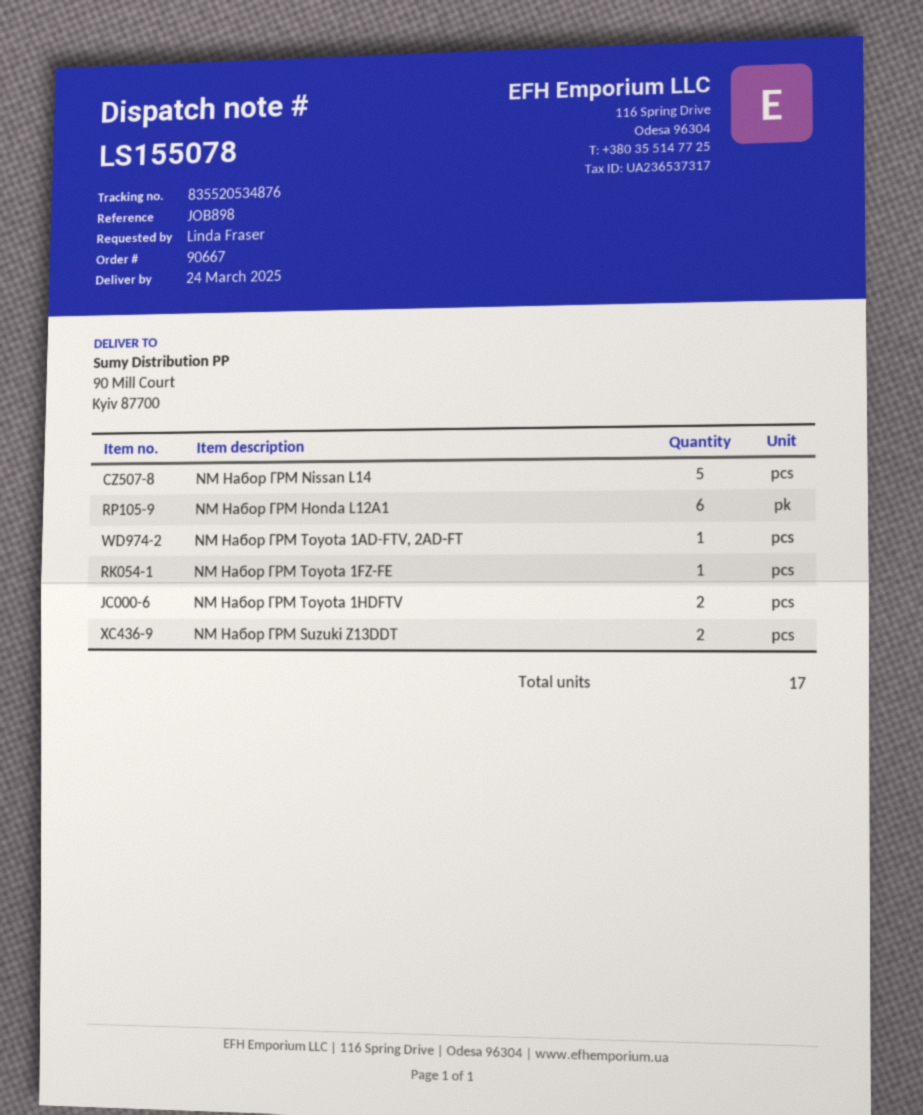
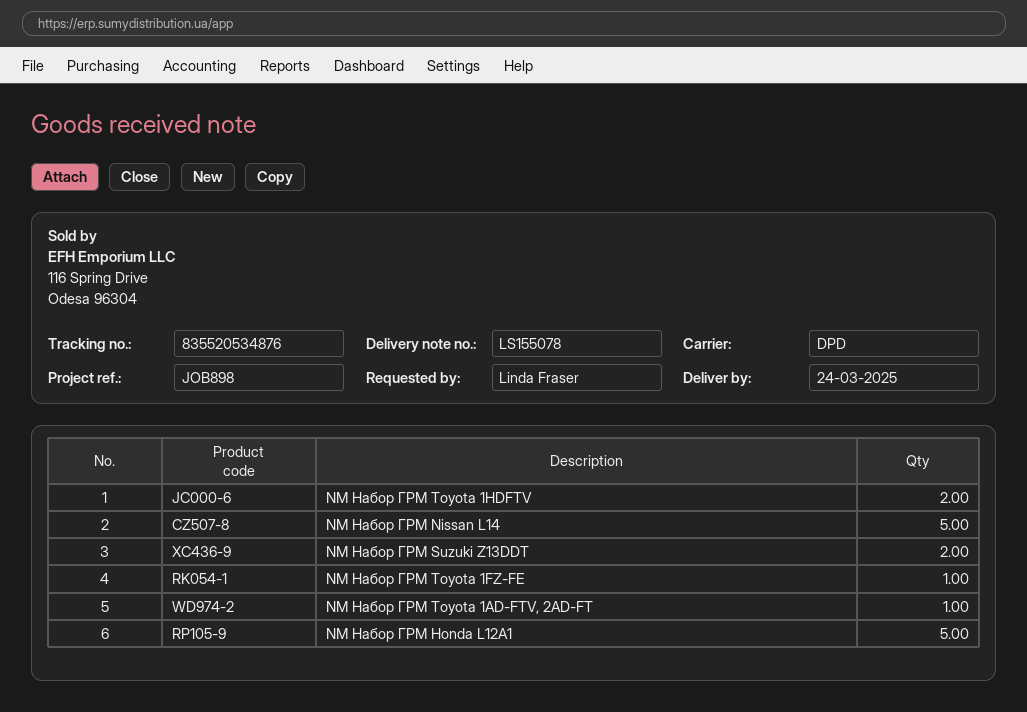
NM Набор ГРМ Honda L12A1: 6 -> 5

